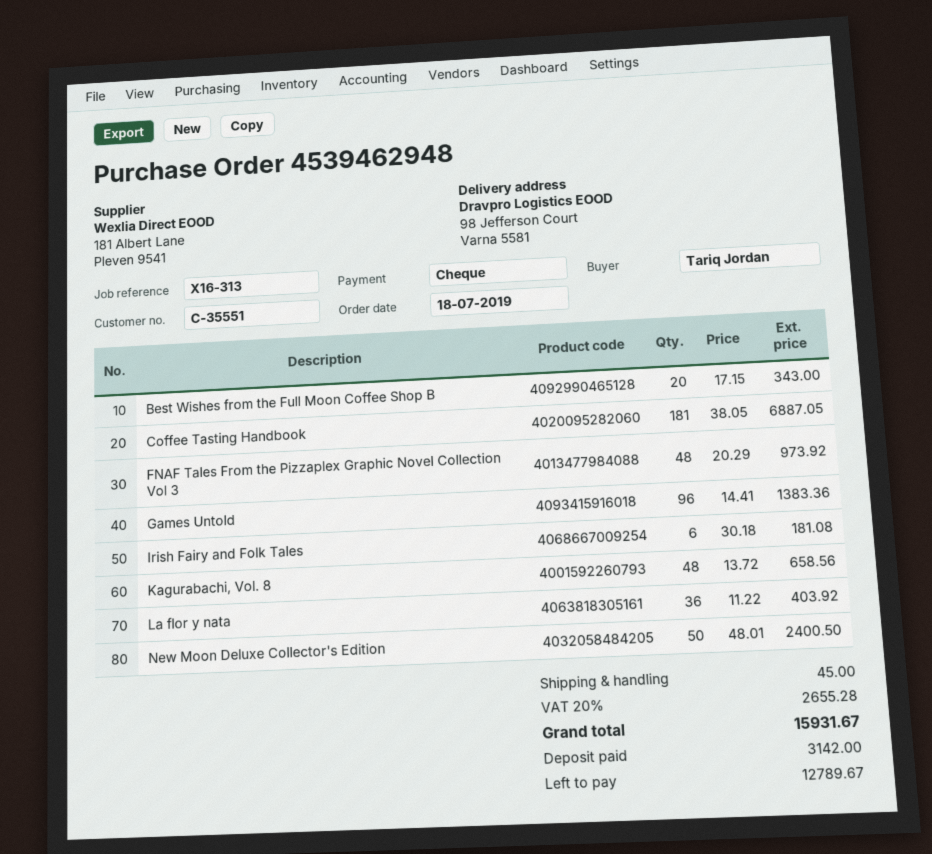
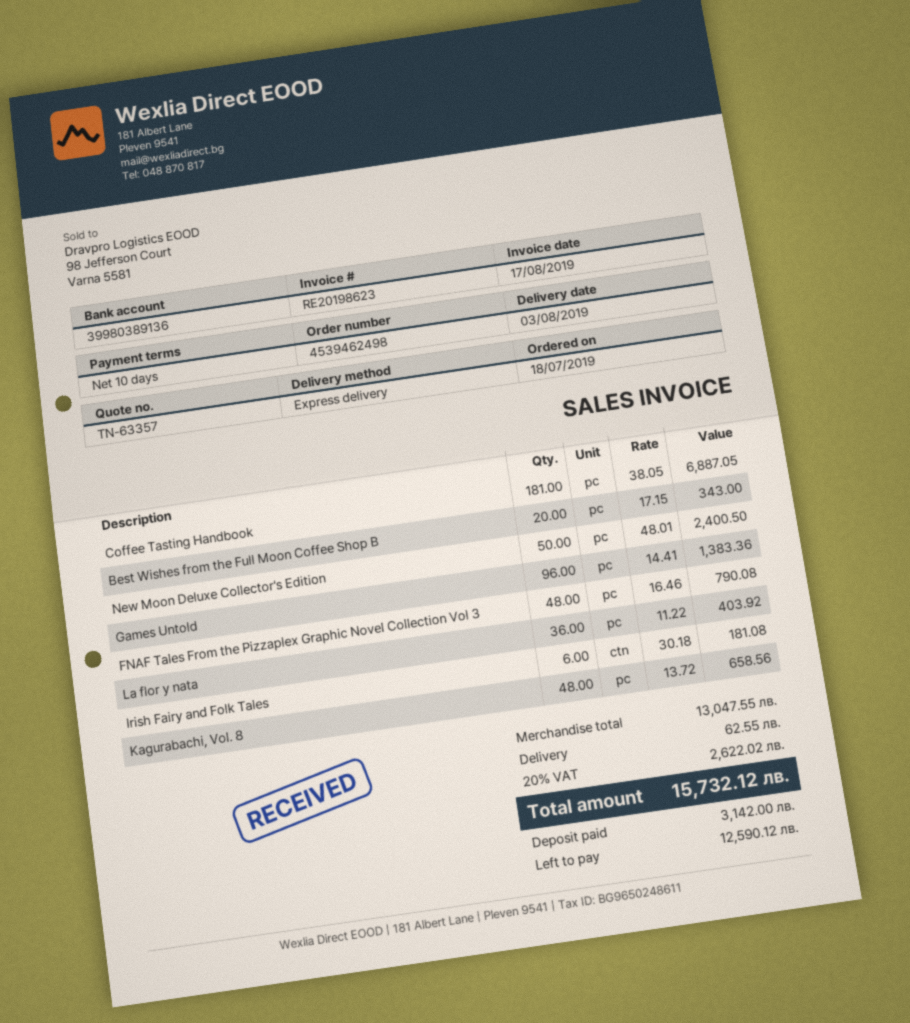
order number: 4539462948 -> 4539462498
FNAF Tales From the Pizzaplex Graphic Novel Collection Vol 3: 48 x 20.29 = 973.92 -> 48 x 16.46 = 790.08
shipping: 45.00 -> 62.55
tax: 20% = 2655.28 -> 20% = 2622.02
total: 15931.67 -> 15732.12
balance: 12789.67 -> 12590.12

